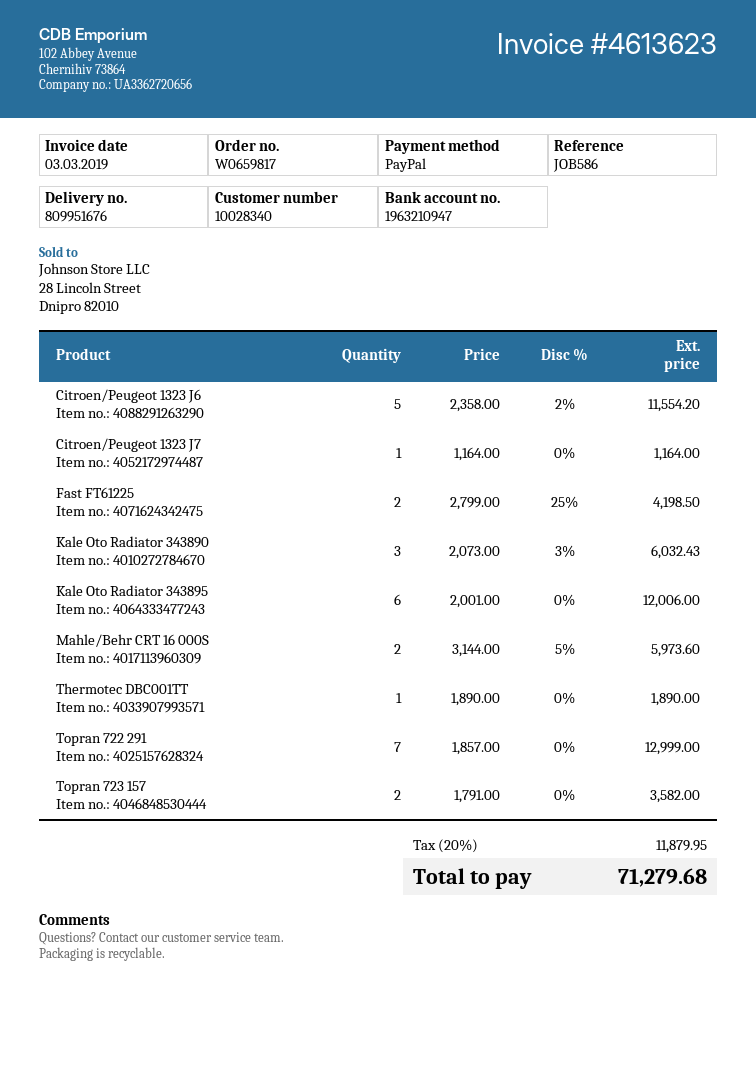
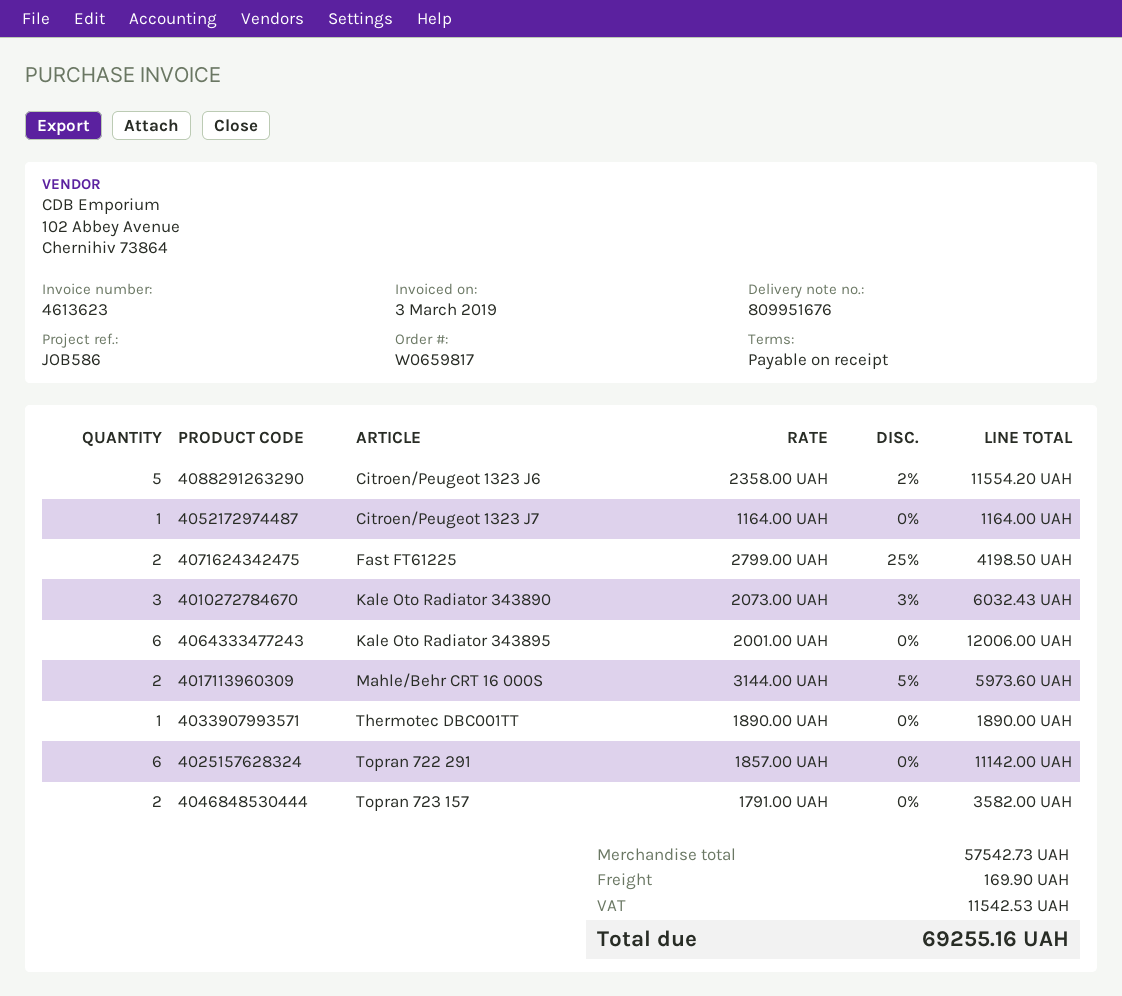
Topran 722 291: 7 x 1857.00 = 12999.00 -> 6 x 1857.00 = 11142.00
shipping: none -> 169.90
tax: 11879.95 -> 11542.53
total: 71279.68 -> 69255.16

